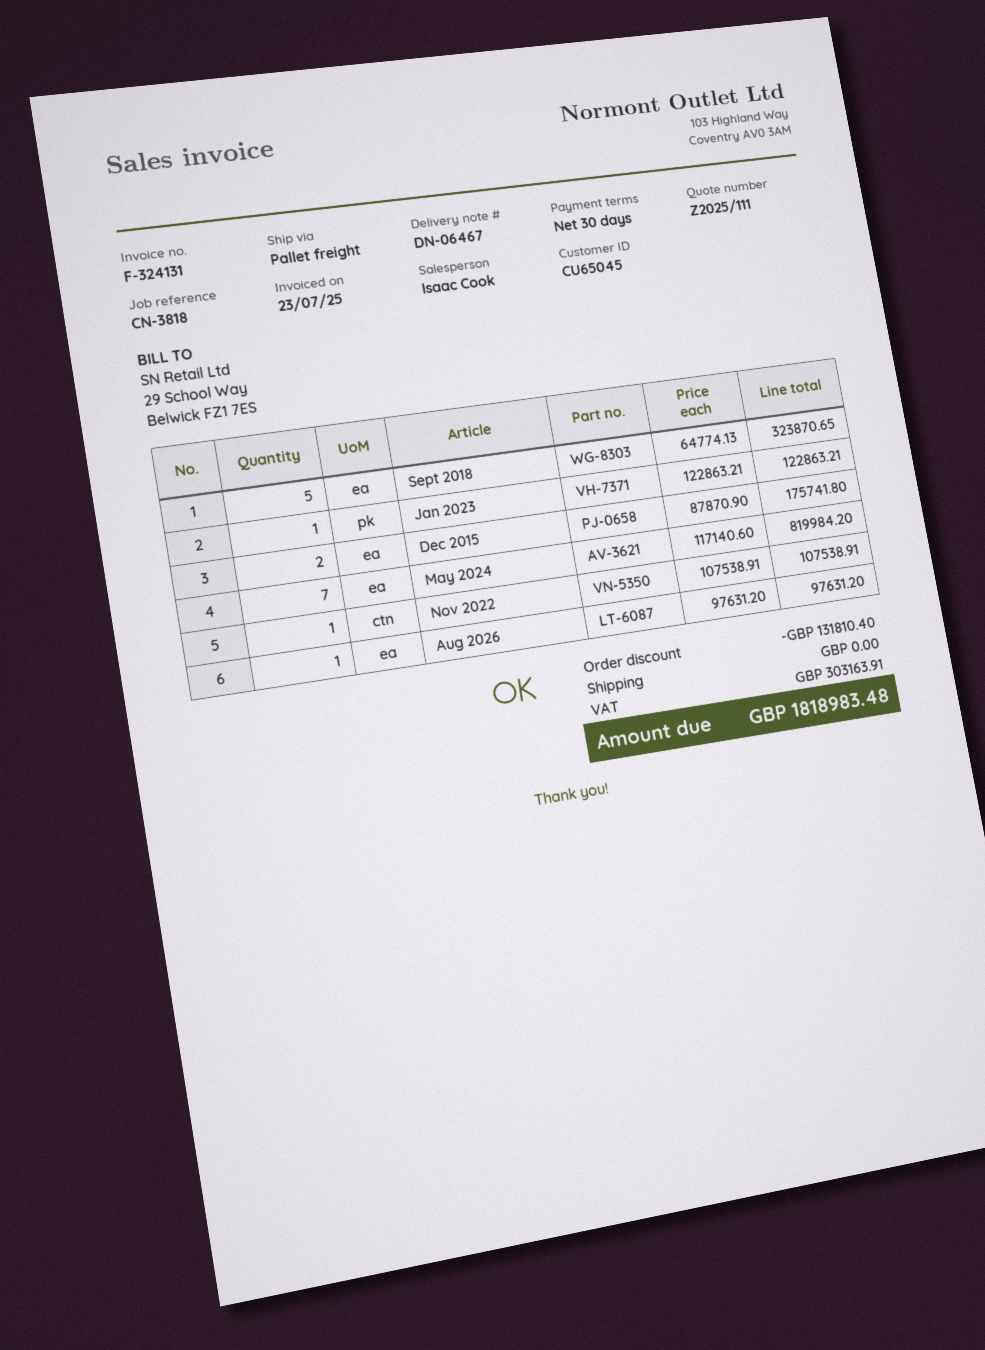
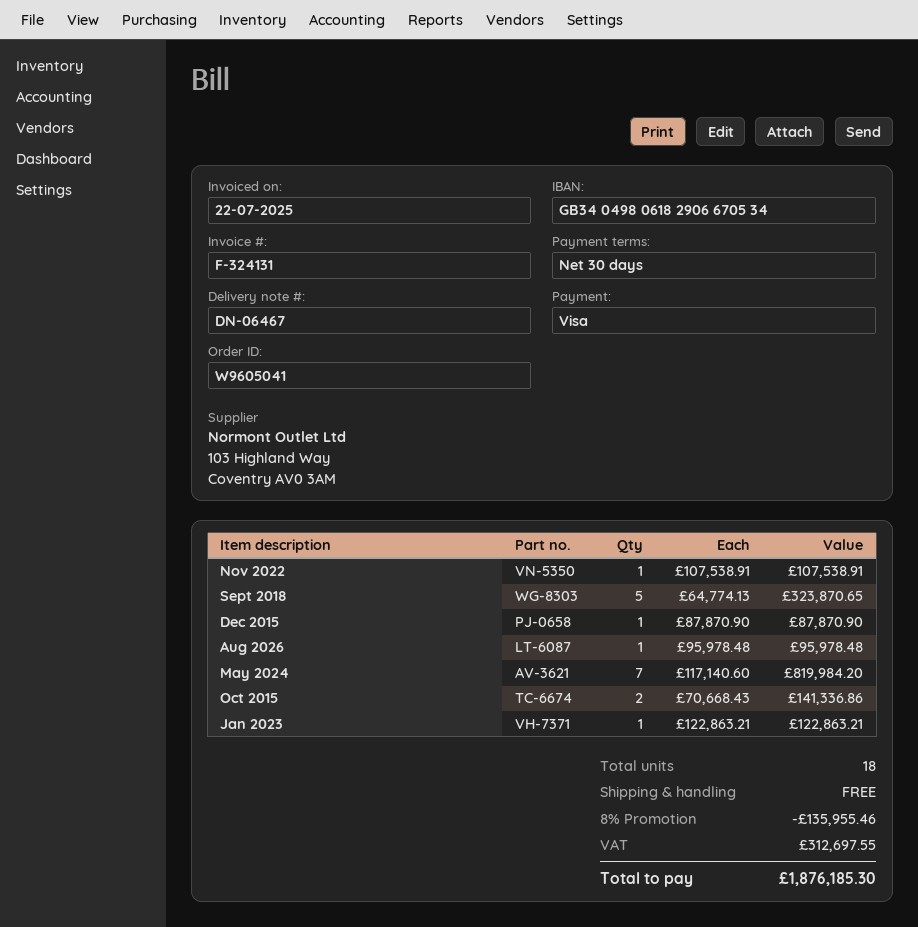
invoice date: 2025-07-23 -> 2025-07-22
Dec 2015: 2 x 87870.90 = 175741.80 -> 1 x 87870.90 = 87870.90
Aug 2026: 1 x 97631.20 = 97631.20 -> 1 x 95978.48 = 95978.48
Oct 2015: none -> 2 x 70668.43 = 141336.86
discount: 131810.40 -> 135955.46
tax: 303163.91 -> 312697.55
total: 1818983.48 -> 1876185.30

